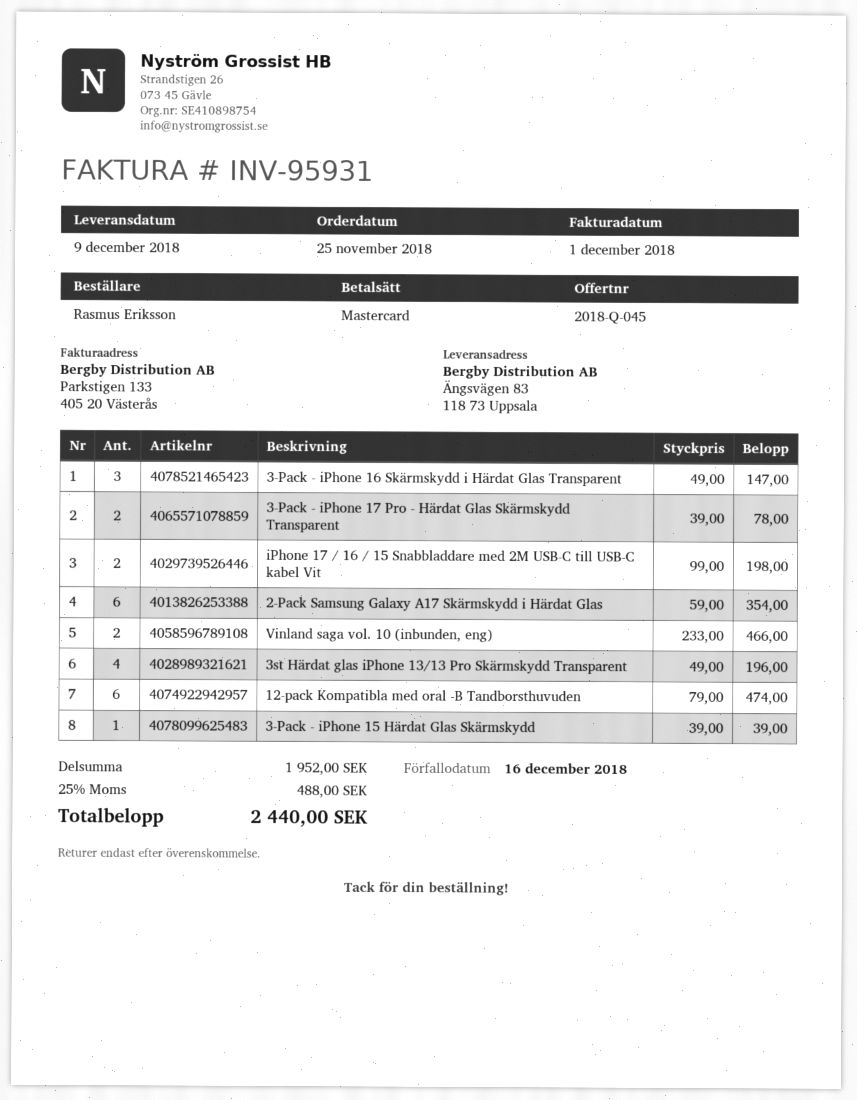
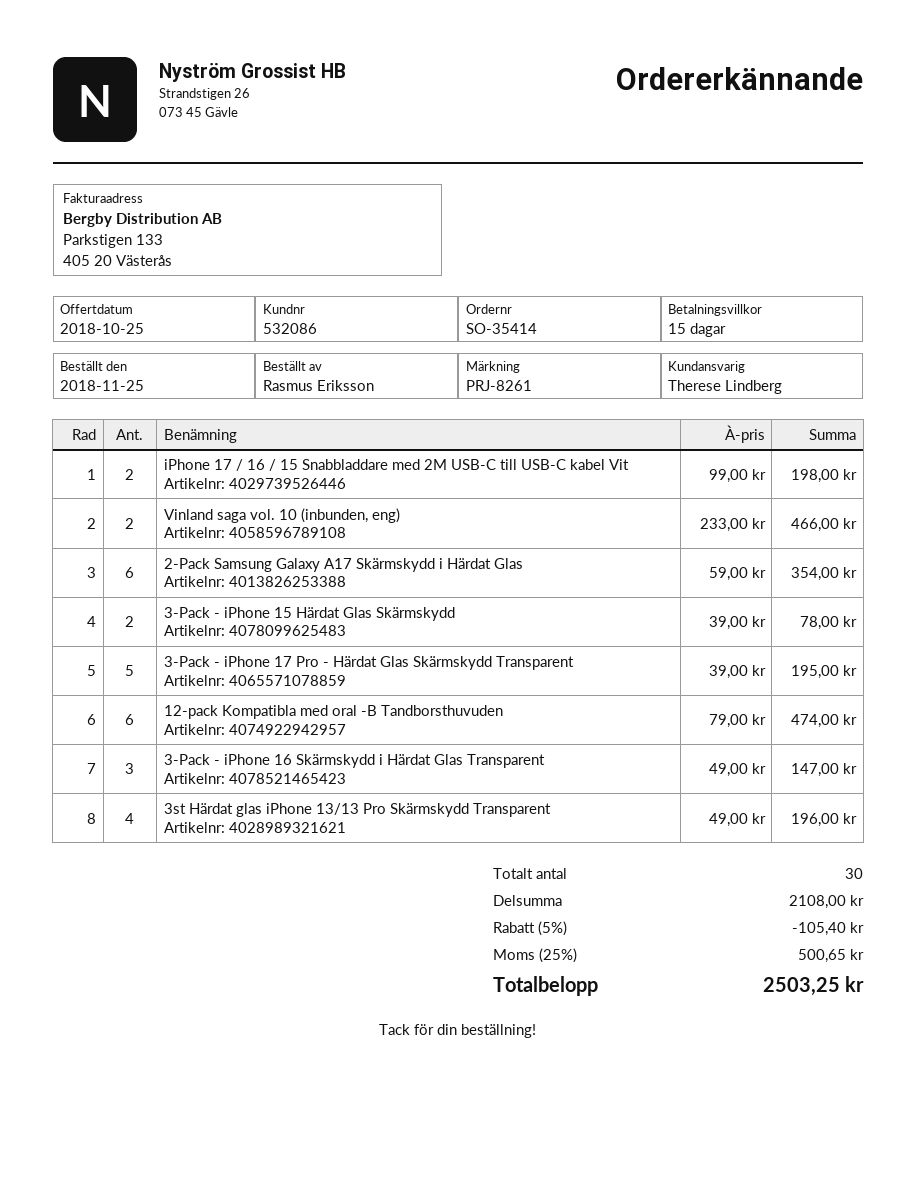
3-Pack - iPhone 17 Pro - Härdat Glas Skärmskydd Transparent: 2 x 39.00 = 78.00 -> 5 x 39.00 = 195.00
3-Pack - iPhone 15 Härdat Glas Skärmskydd: 1 x 39.00 = 39.00 -> 2 x 39.00 = 78.00
subtotal: 1952.00 -> 2108.00
discount: none -> 5% = 105.40
tax: 25% = 488.00 -> 25% = 500.65
total: 2440.00 -> 2503.25

